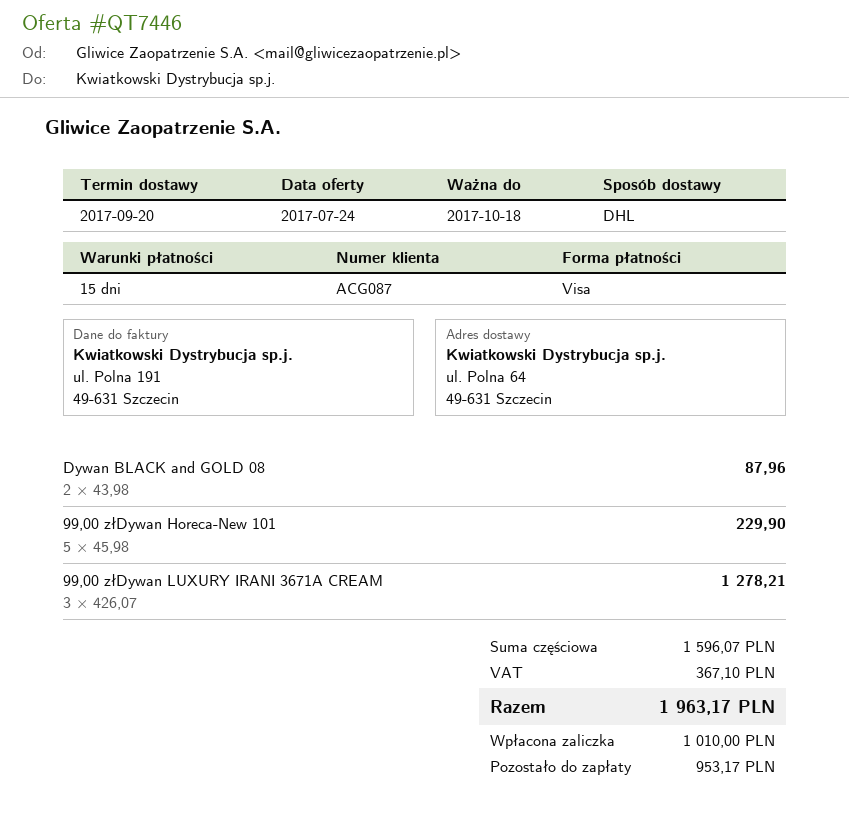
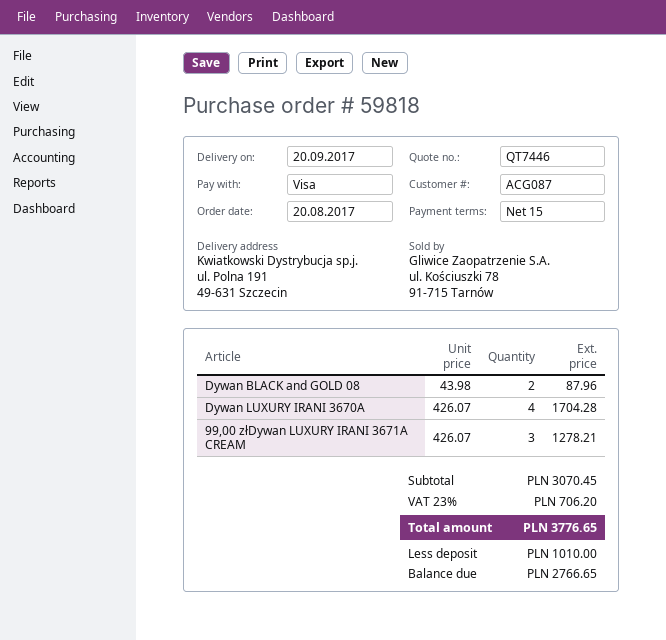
ship to: ul. Polna 64, 49-631 Szczecin -> ul. Polna 191, 49-631 Szczecin
99,00 złDywan Horeca-New 101: 5 x 45.98 = 229.90 -> none
Dywan LUXURY IRANI 3670A: none -> 4 x 426.07 = 1704.28
subtotal: 1596.07 -> 3070.45
tax: 367.10 -> 706.20
total: 1963.17 -> 3776.65
balance: 953.17 -> 2766.65

